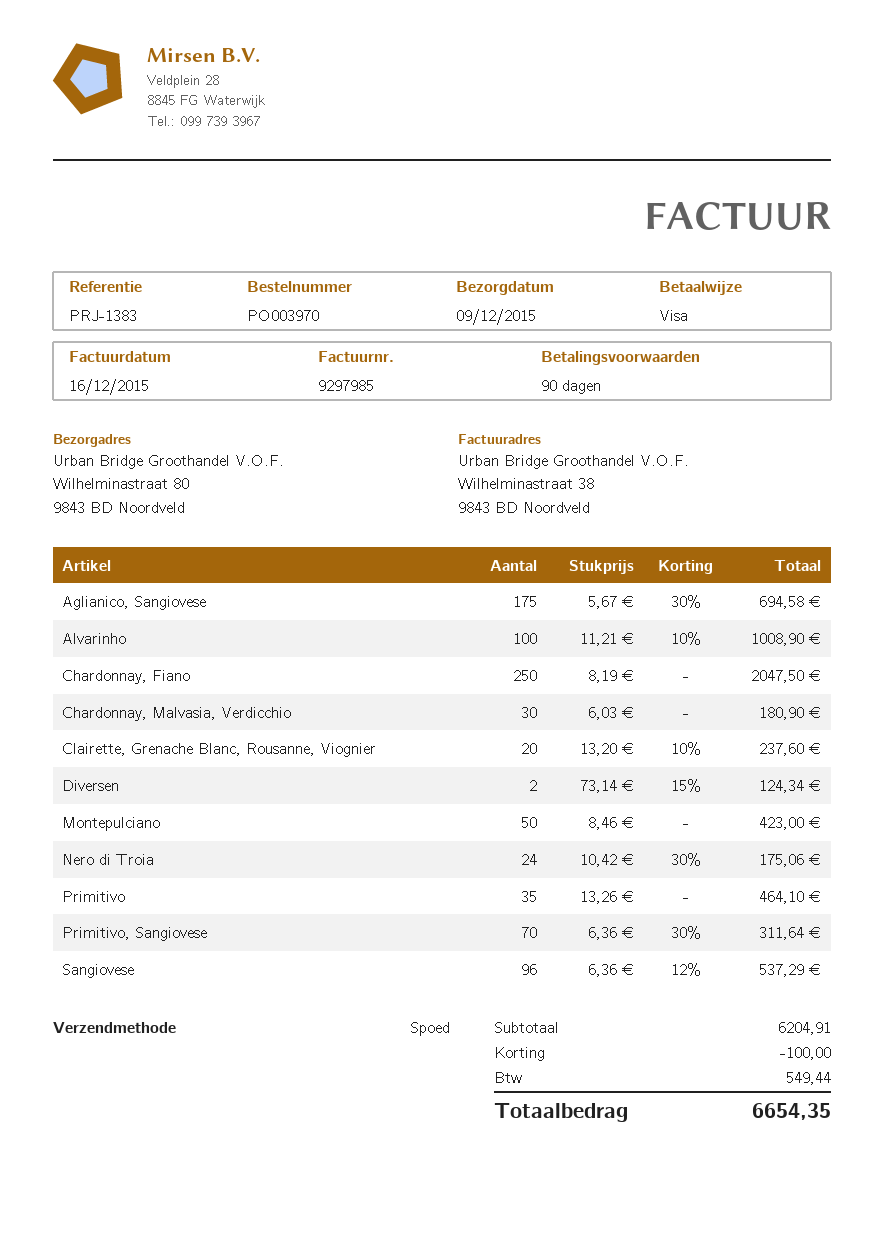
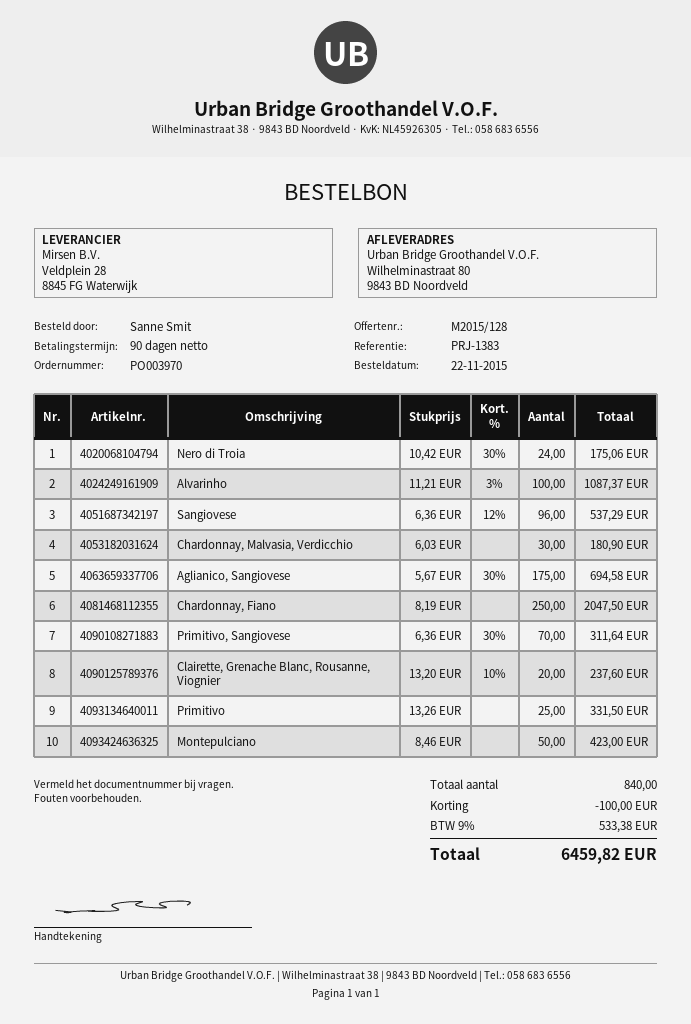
Alvarinho: 100 x 11.21 - 10% = 1008.90 -> 100 x 11.21 - 3% = 1087.37
Diversen: 2 x 73.14 - 15% = 124.34 -> none
Primitivo: 35 x 13.26 = 464.10 -> 25 x 13.26 = 331.50
tax: 549.44 -> 533.38
total: 6654.35 -> 6459.82

